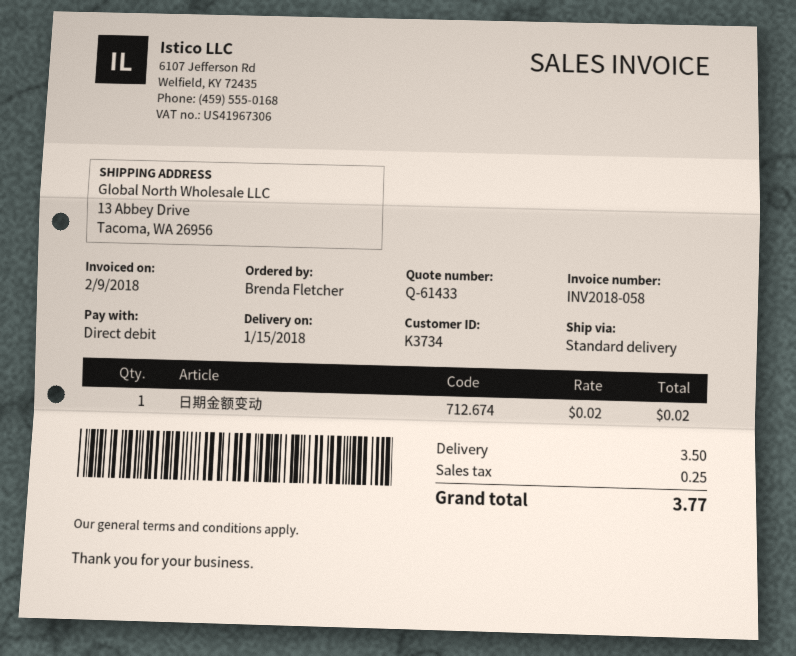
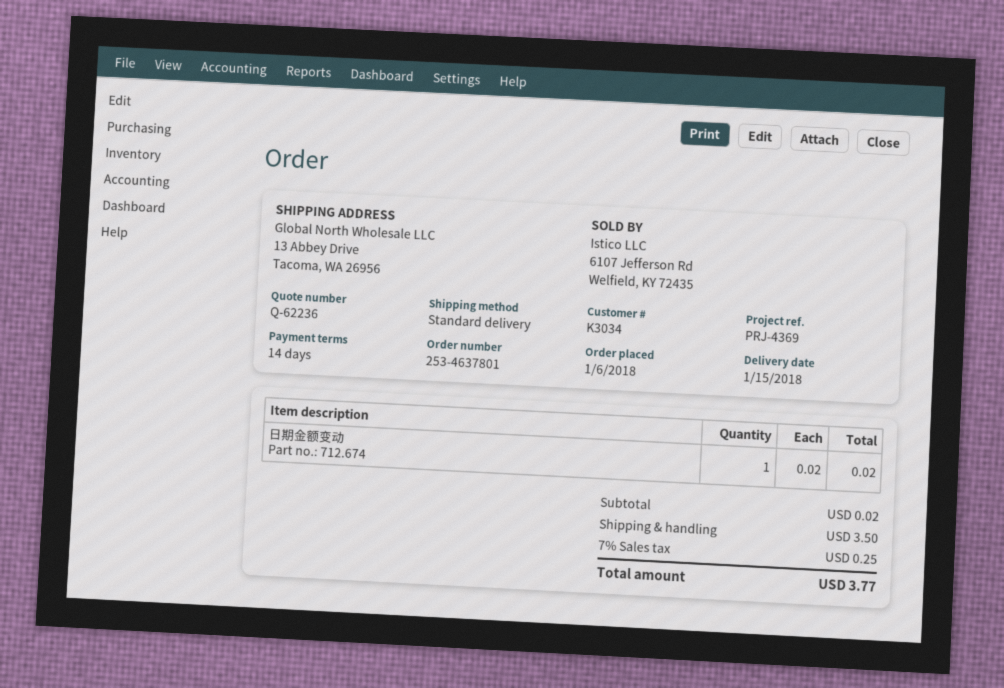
quote number: Q-61433 -> Q-62236
customer number: K3734 -> K3034

